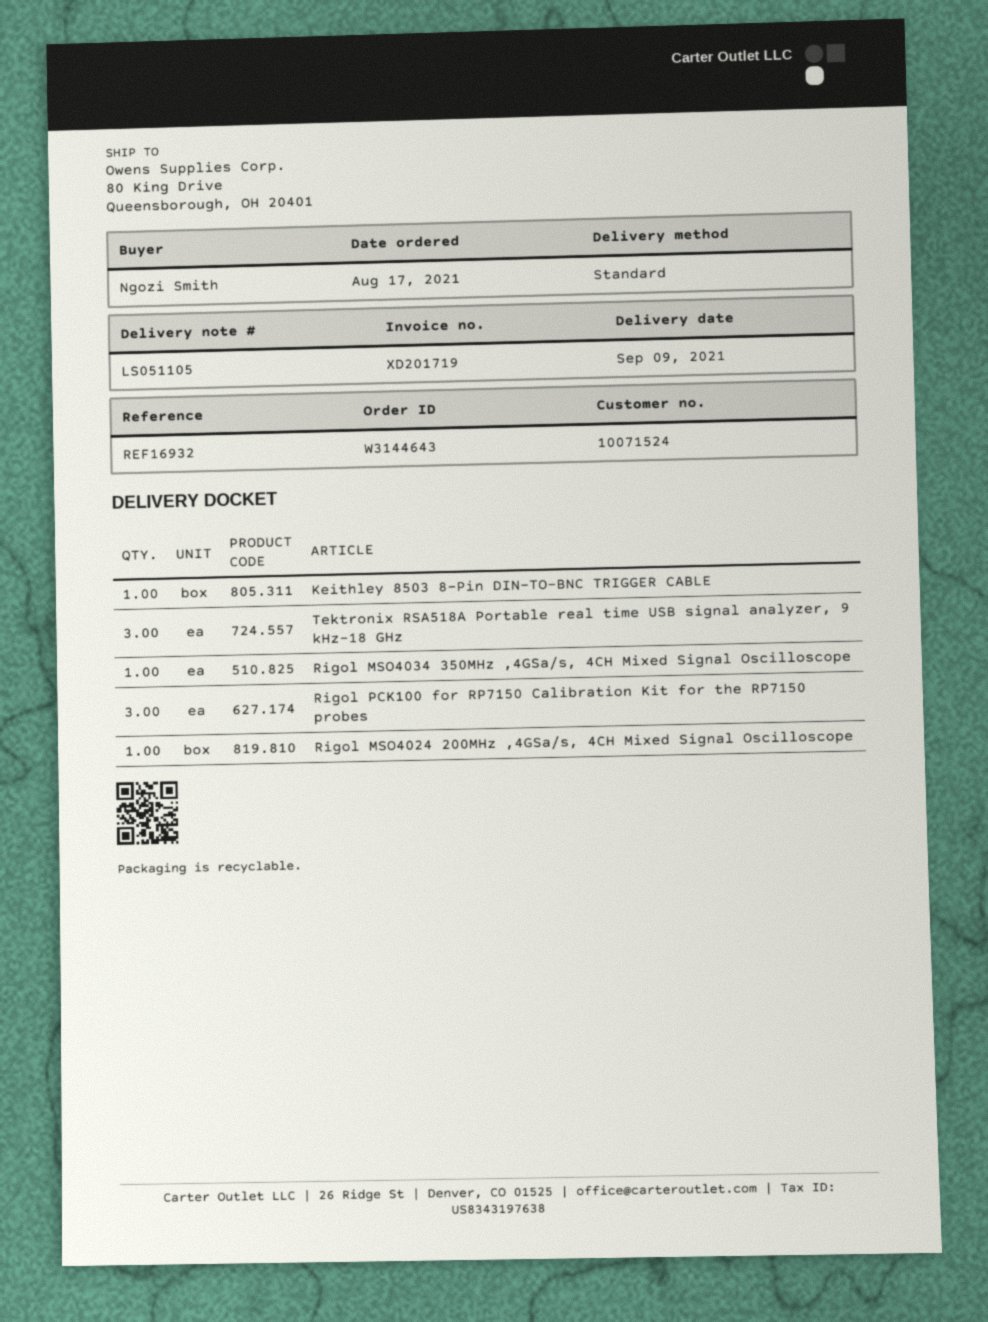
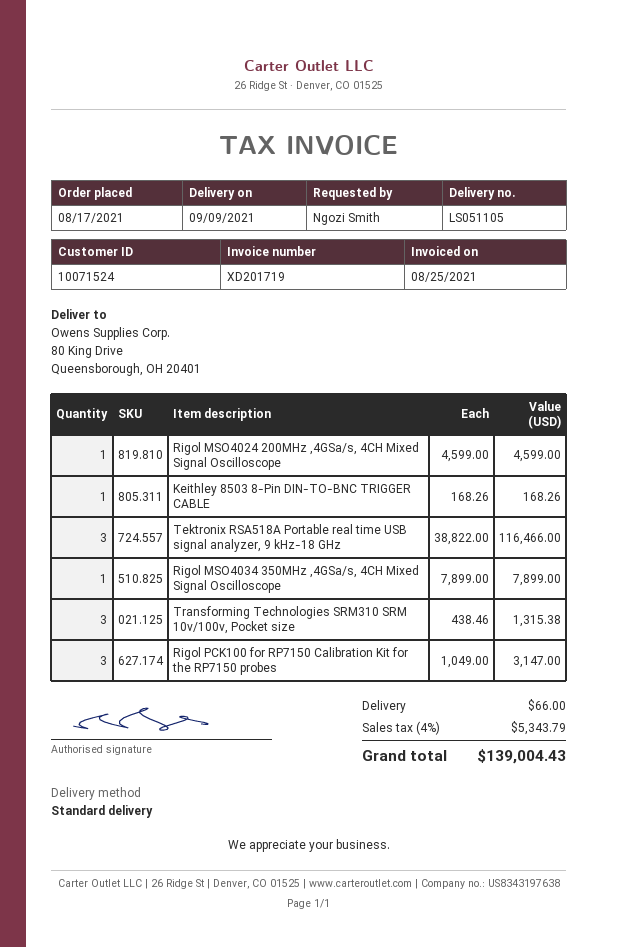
Transforming Technologies SRM310 SRM 10v/100v, Pocket size: none -> 3

